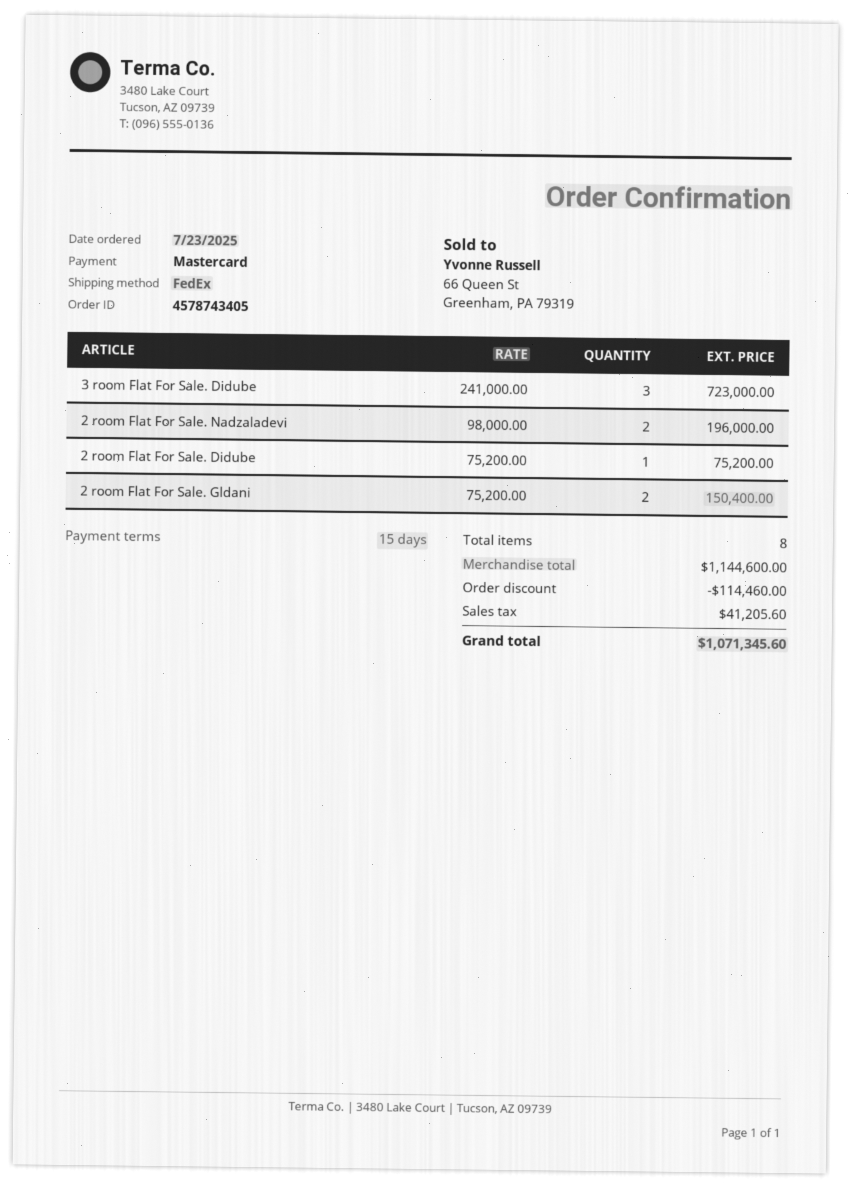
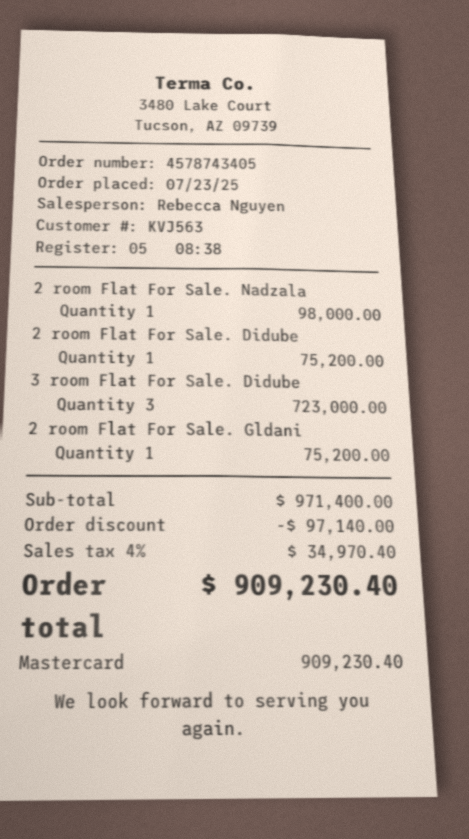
2 room Flat For Sale. Nadzaladevi: 2 for 196000.00 -> 1 for 98000.00
2 room Flat For Sale. Gldani: 2 for 150400.00 -> 1 for 75200.00
subtotal: 1144600.00 -> 971400.00
discount: 114460.00 -> 97140.00
tax: 41205.60 -> 34970.40
total: 1071345.60 -> 909230.40

